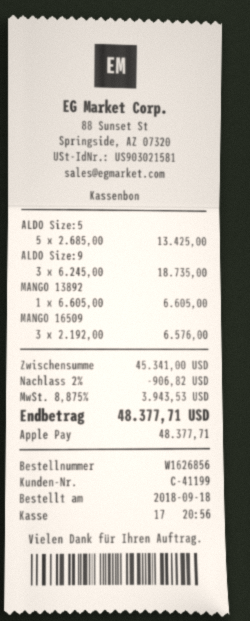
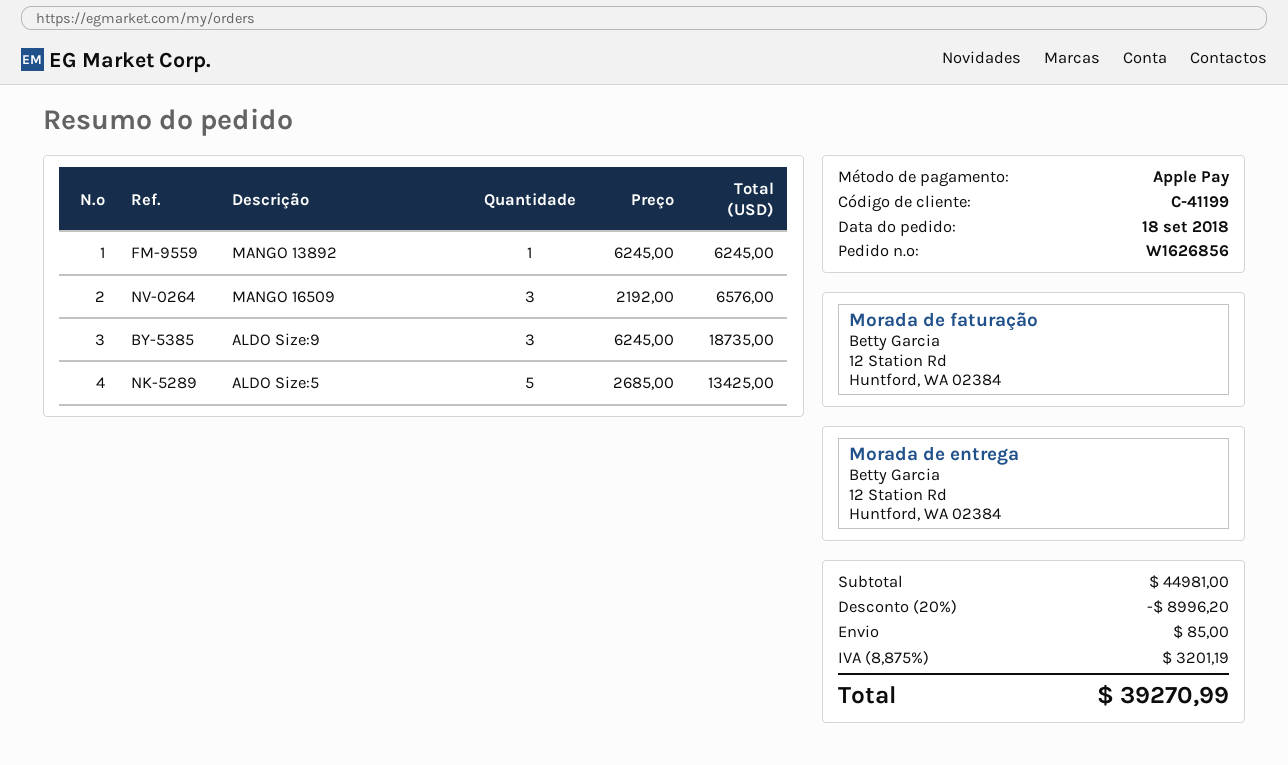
MANGO 13892: 1 x 6605.00 = 6605.00 -> 1 x 6245.00 = 6245.00
subtotal: 45341.00 -> 44981.00
discount: 2% = 906.82 -> 20% = 8996.20
shipping: none -> 85.00
tax: 8.875% = 3943.53 -> 8.875% = 3201.19
total: 48377.71 -> 39270.99

